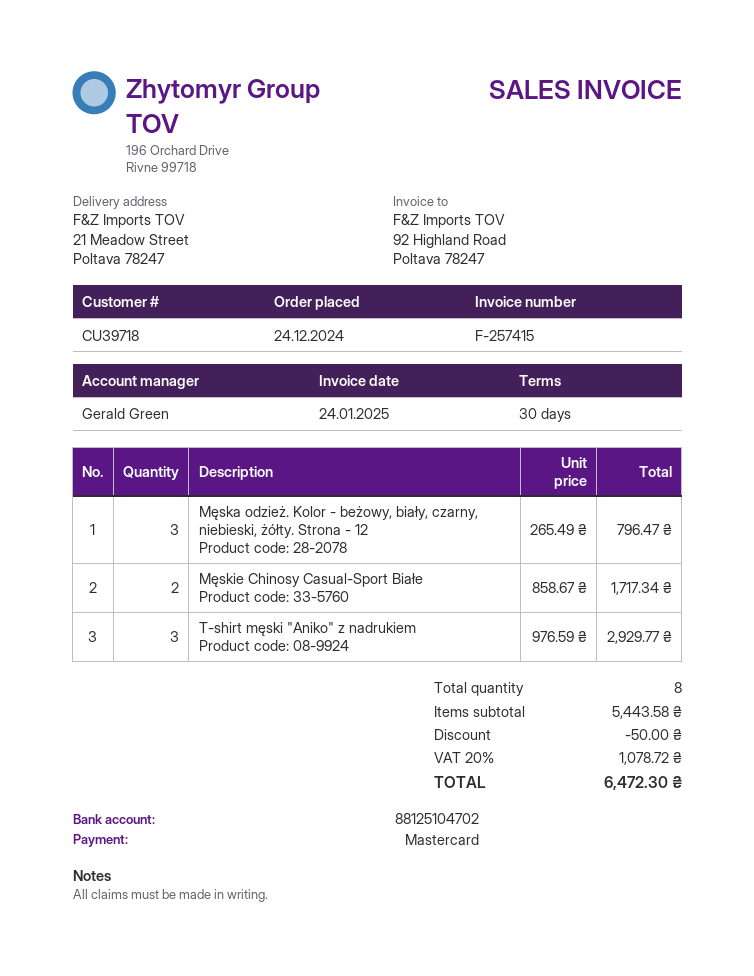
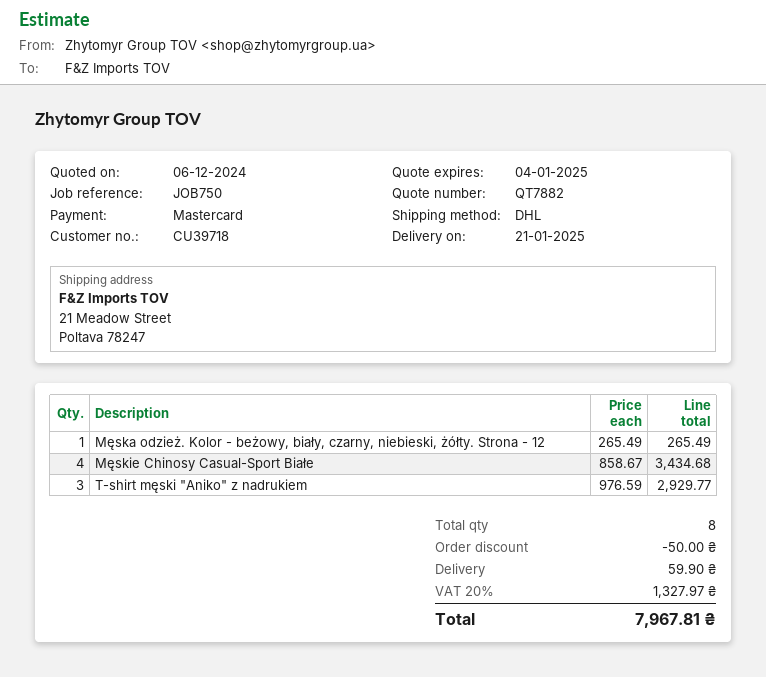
Męska odzież. Kolor - beżowy, biały, czarny, niebieski, żółty. Strona - 12: 3 x 265.49 = 796.47 -> 1 x 265.49 = 265.49
Męskie Chinosy Casual-Sport Białe: 2 x 858.67 = 1717.34 -> 4 x 858.67 = 3434.68
shipping: none -> 59.90
tax: 20% = 1078.72 -> 20% = 1327.97
total: 6472.30 -> 7967.81

